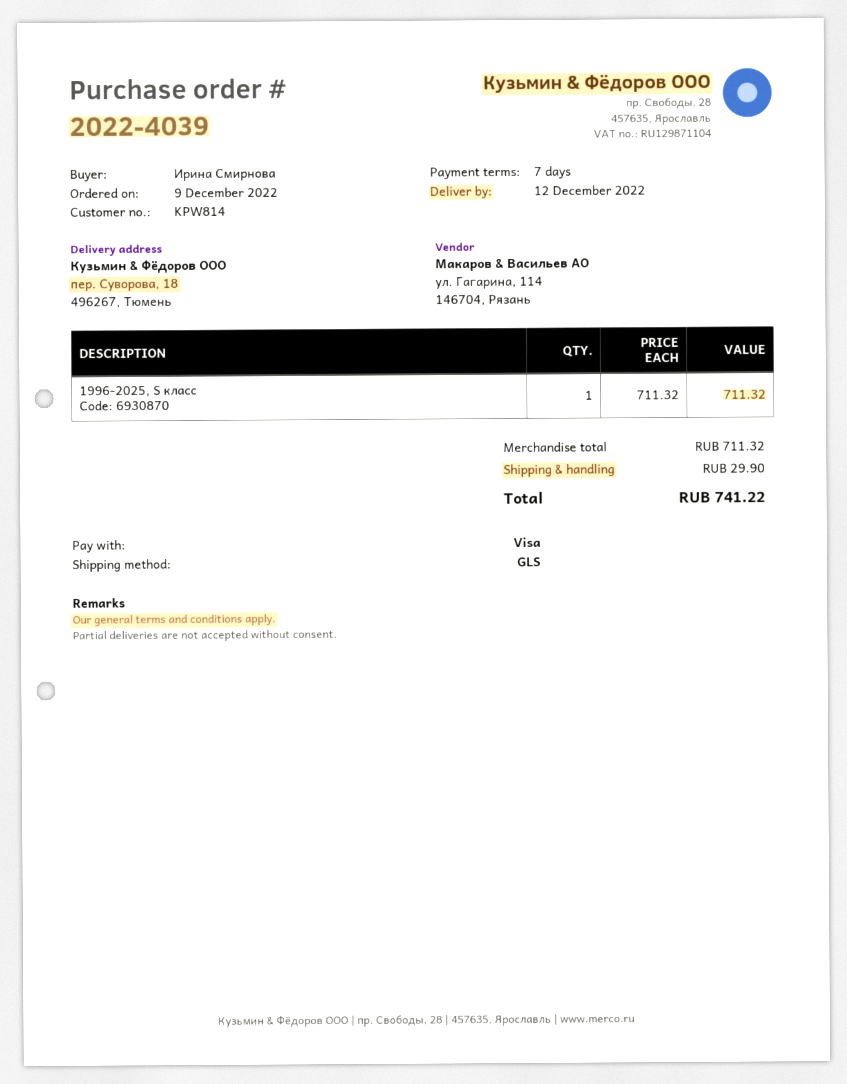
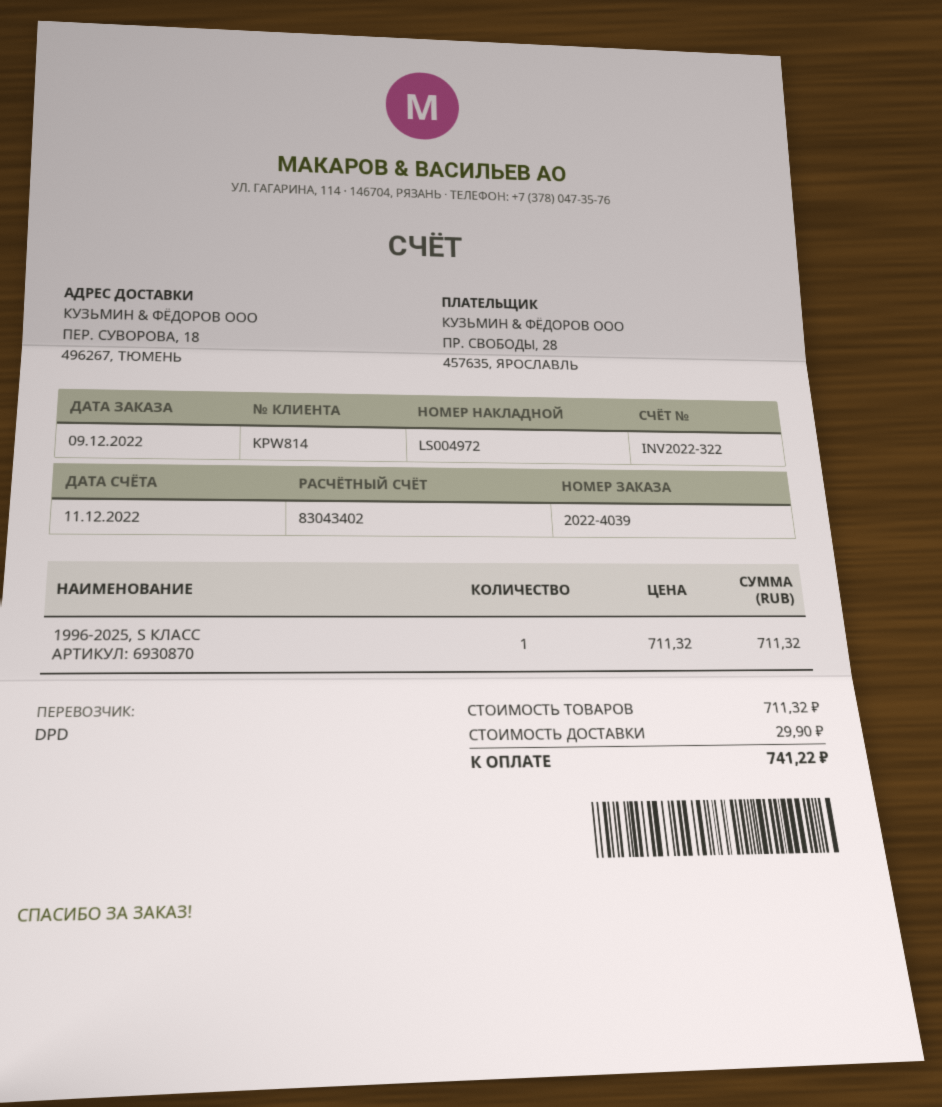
shipping method: GLS -> DPD

